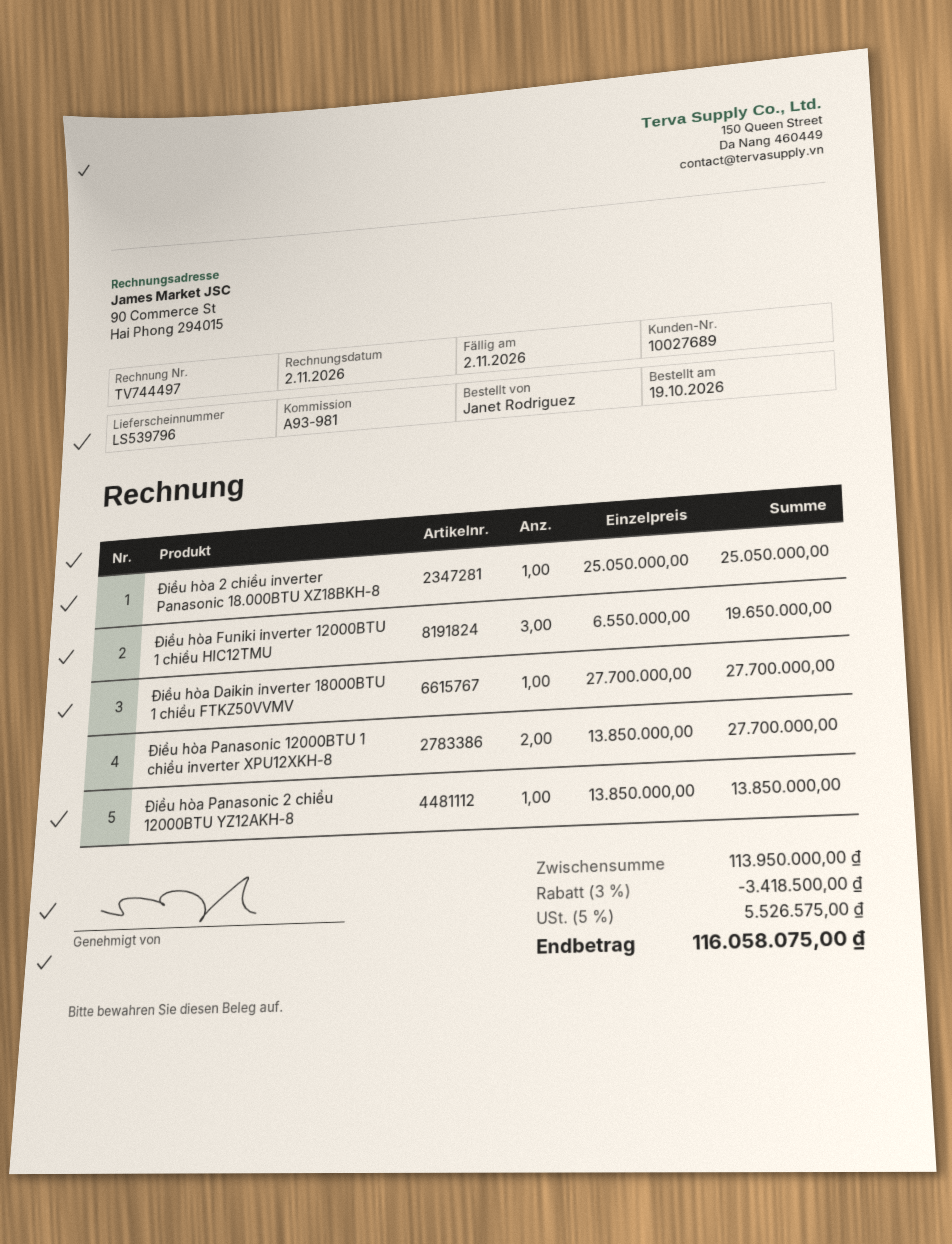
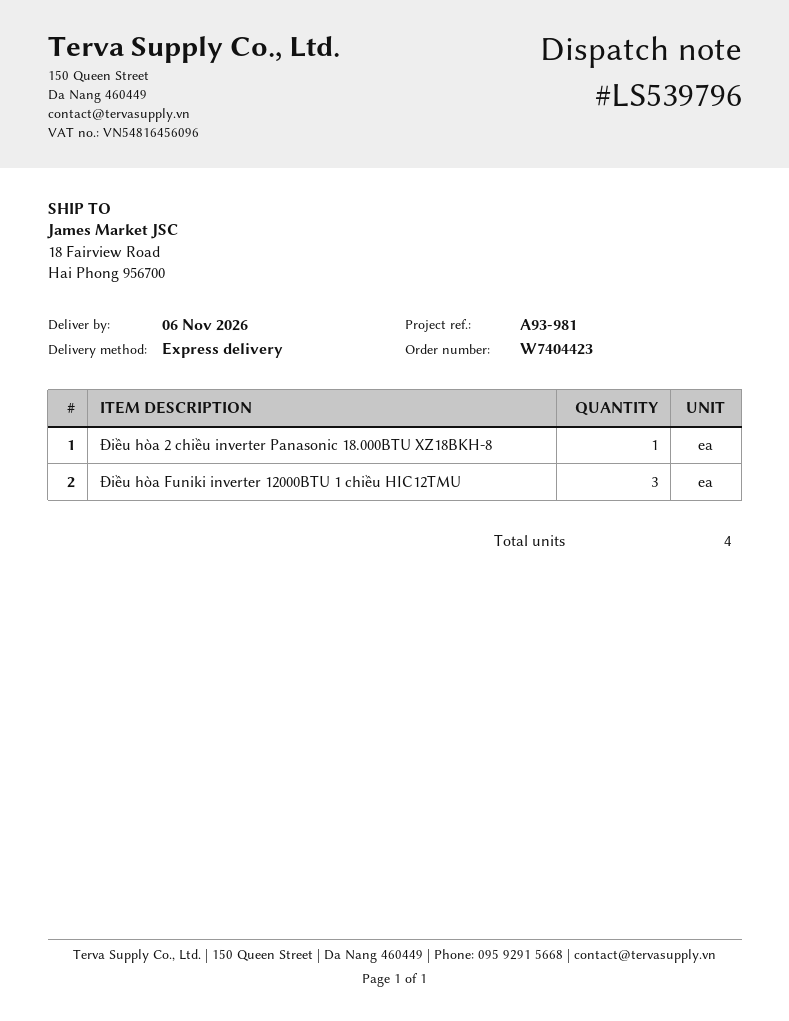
Điều hòa Daikin inverter 18000BTU 1 chiều FTKZ50VVMV: 1 -> none
Điều hòa Panasonic 12000BTU 1 chiều inverter XPU12XKH-8: 2 -> none
Điều hòa Panasonic 2 chiều 12000BTU YZ12AKH-8: 1 -> none

